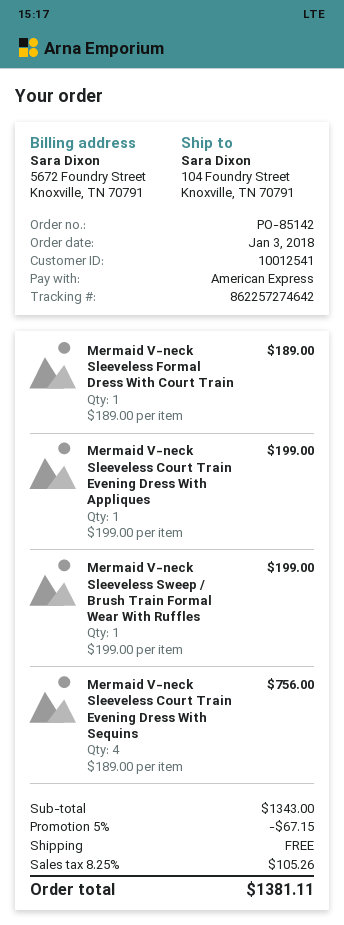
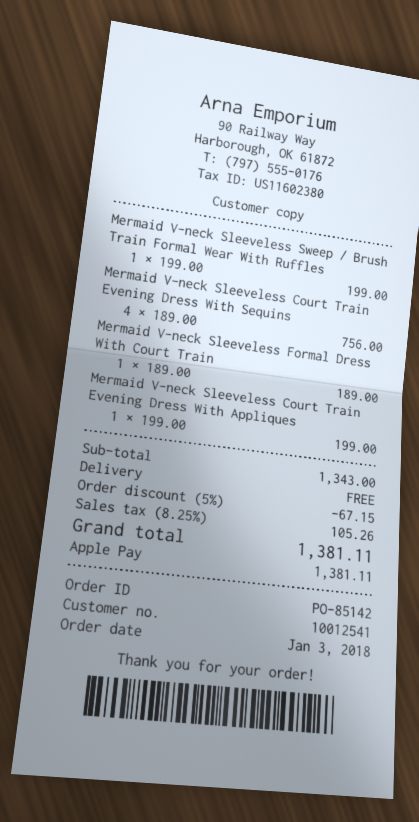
payment method: American Express -> Apple Pay

